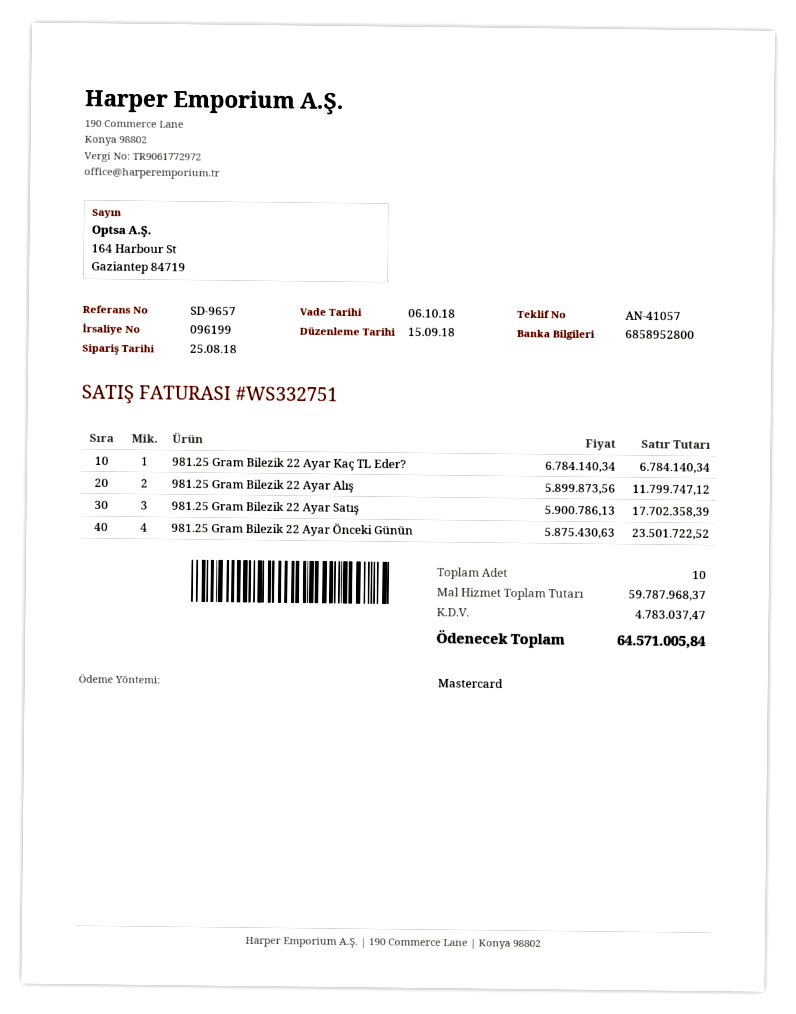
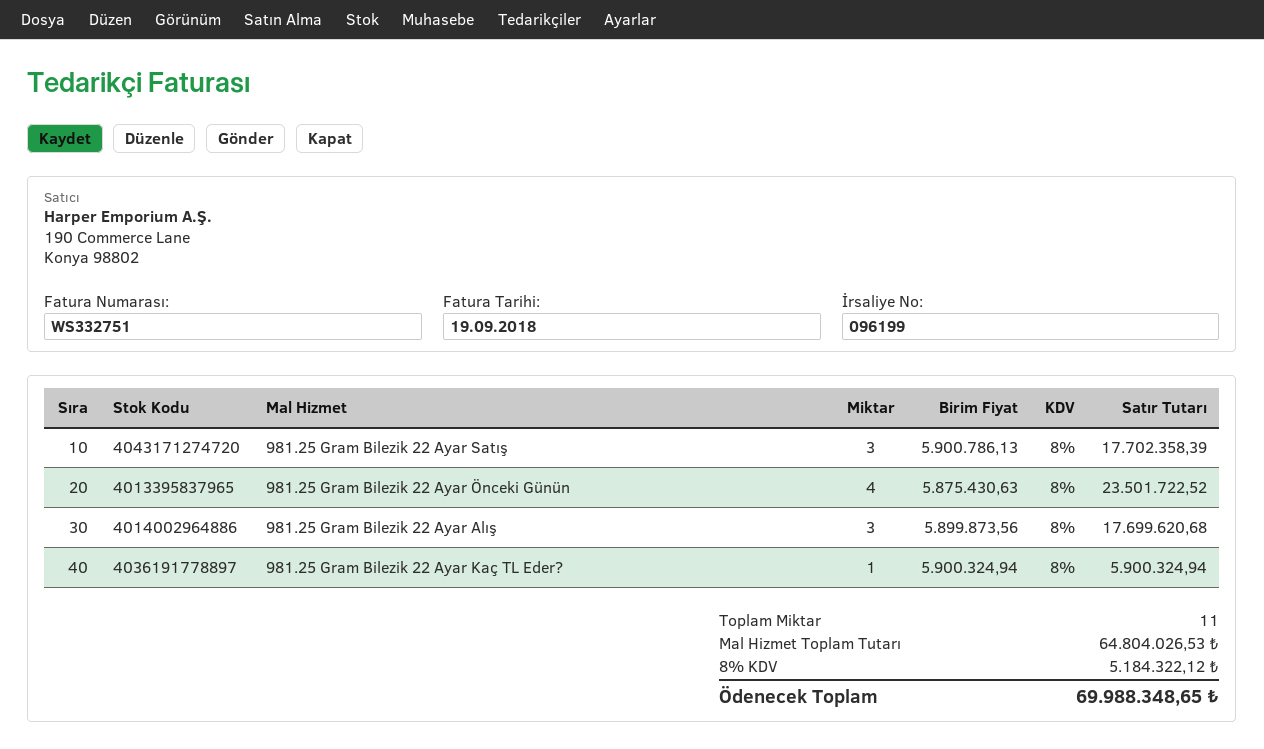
invoice date: 2018-09-15 -> 2018-09-19
981.25 Gram Bilezik 22 Ayar Kaç TL Eder?: 1 x 6784140.34 = 6784140.34 -> 1 x 5900324.94 = 5900324.94
981.25 Gram Bilezik 22 Ayar Alış: 2 x 5899873.56 = 11799747.12 -> 3 x 5899873.56 = 17699620.68
total quantity: 10 -> 11
subtotal: 59787968.37 -> 64804026.53
tax: 4783037.47 -> 5184322.12
total: 64571005.84 -> 69988348.65

